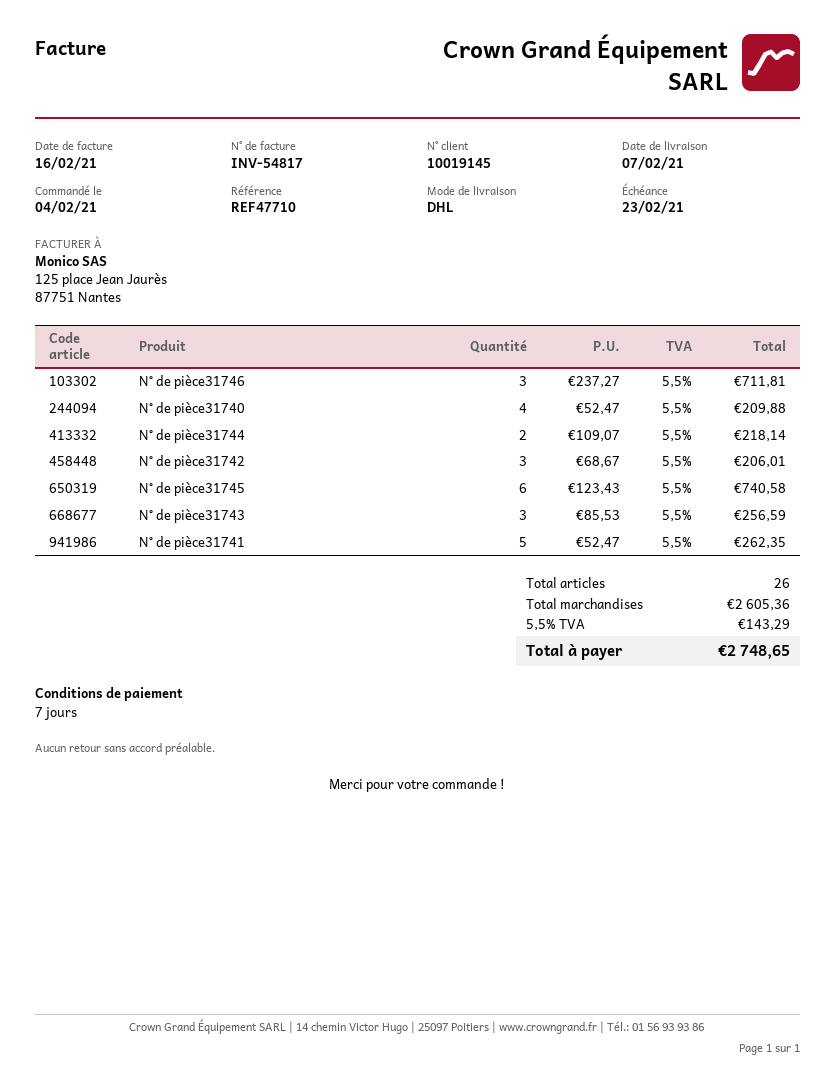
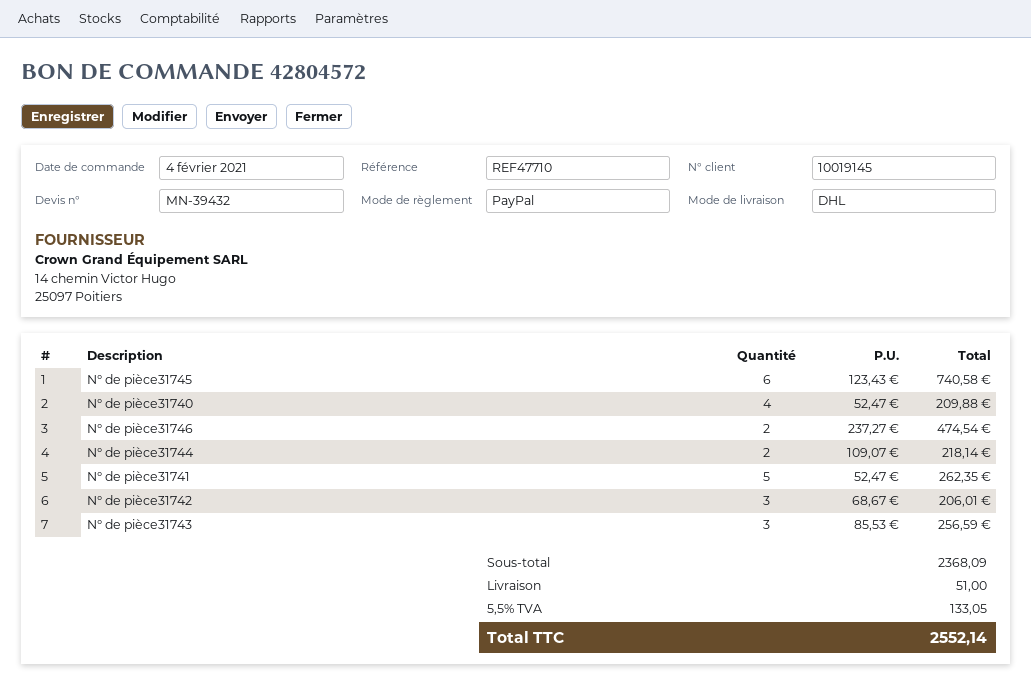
N° de pièce31746: 3 x 237.27 = 711.81 -> 2 x 237.27 = 474.54
subtotal: 2605.36 -> 2368.09
shipping: none -> 51.00
tax: 5.5% = 143.29 -> 5.5% = 133.05
total: 2748.65 -> 2552.14

